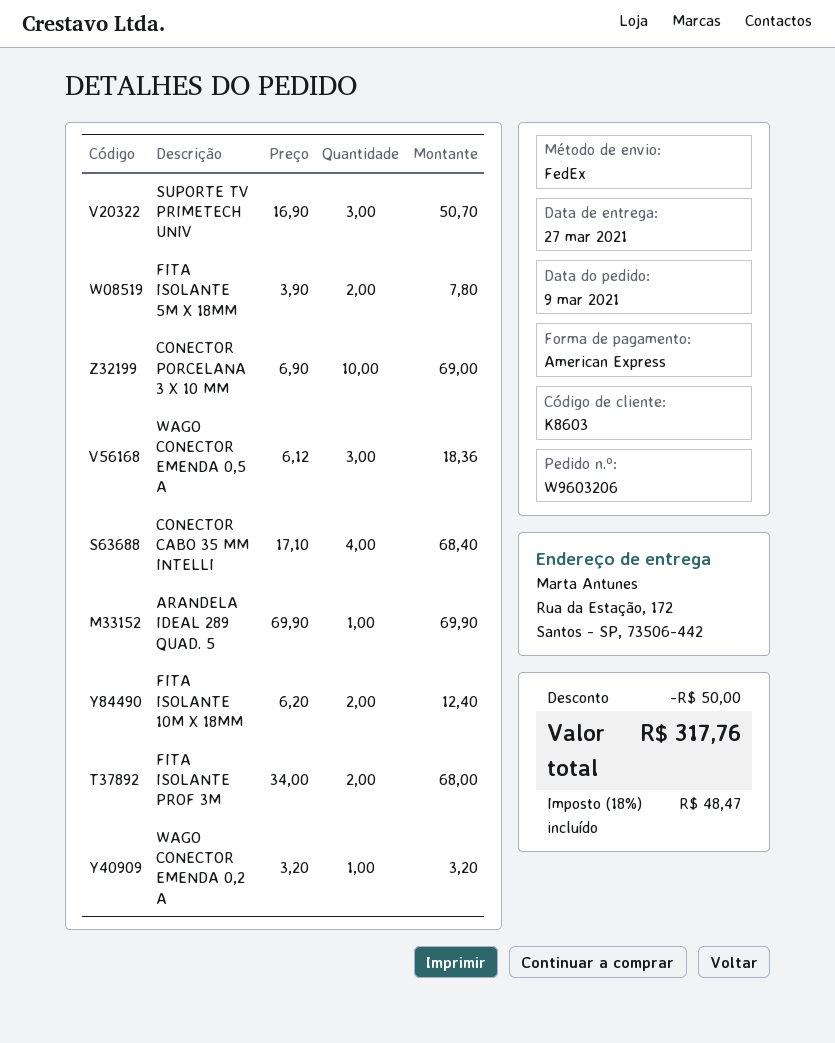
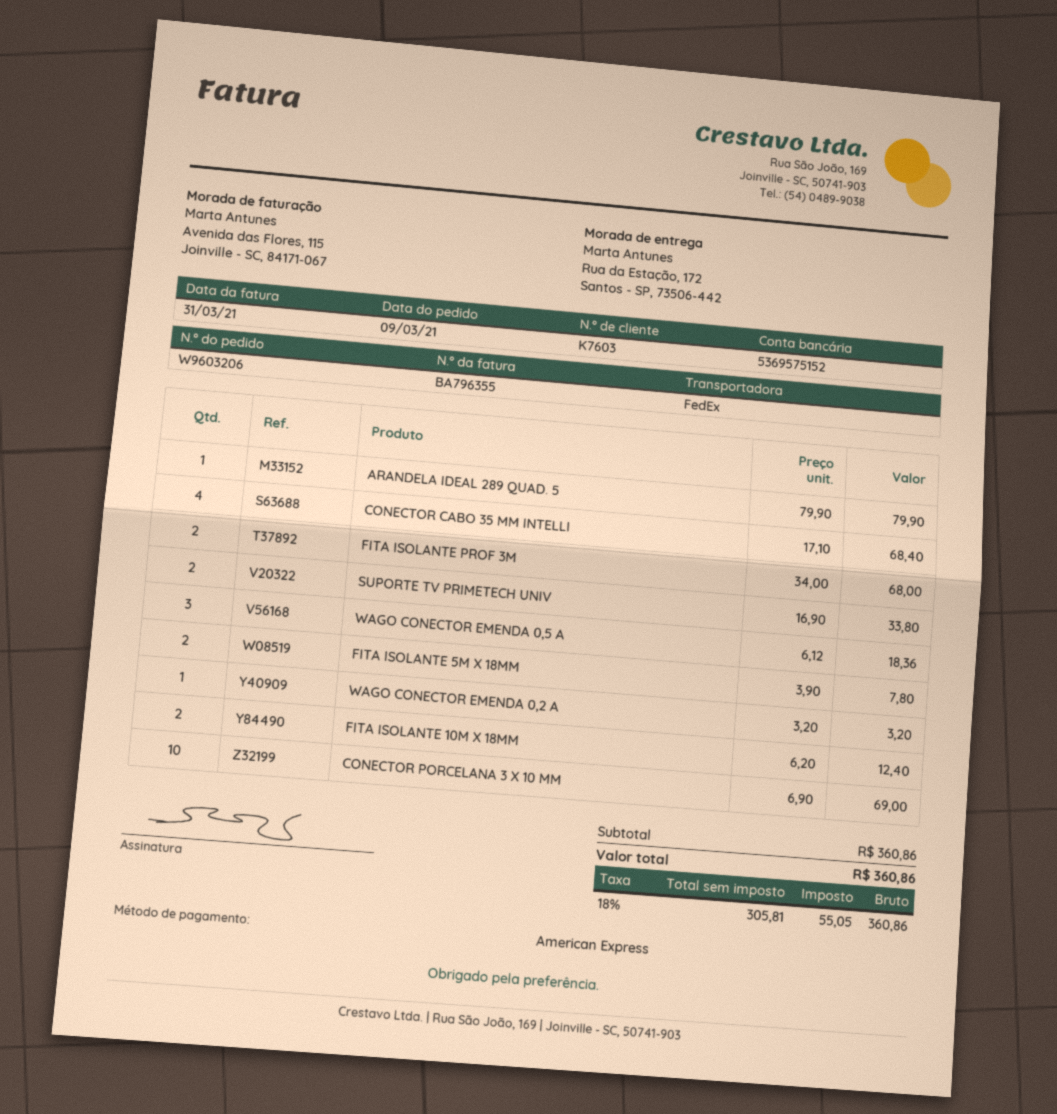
customer number: K8603 -> K7603
SUPORTE TV PRIMETECH UNIV: 3 x 16.90 = 50.70 -> 2 x 16.90 = 33.80
ARANDELA IDEAL 289 QUAD. 5: 1 x 69.90 = 69.90 -> 1 x 79.90 = 79.90
discount: 50.00 -> none
tax: 18% = 48.47 -> 18% = 55.05
total: 317.76 -> 360.86

